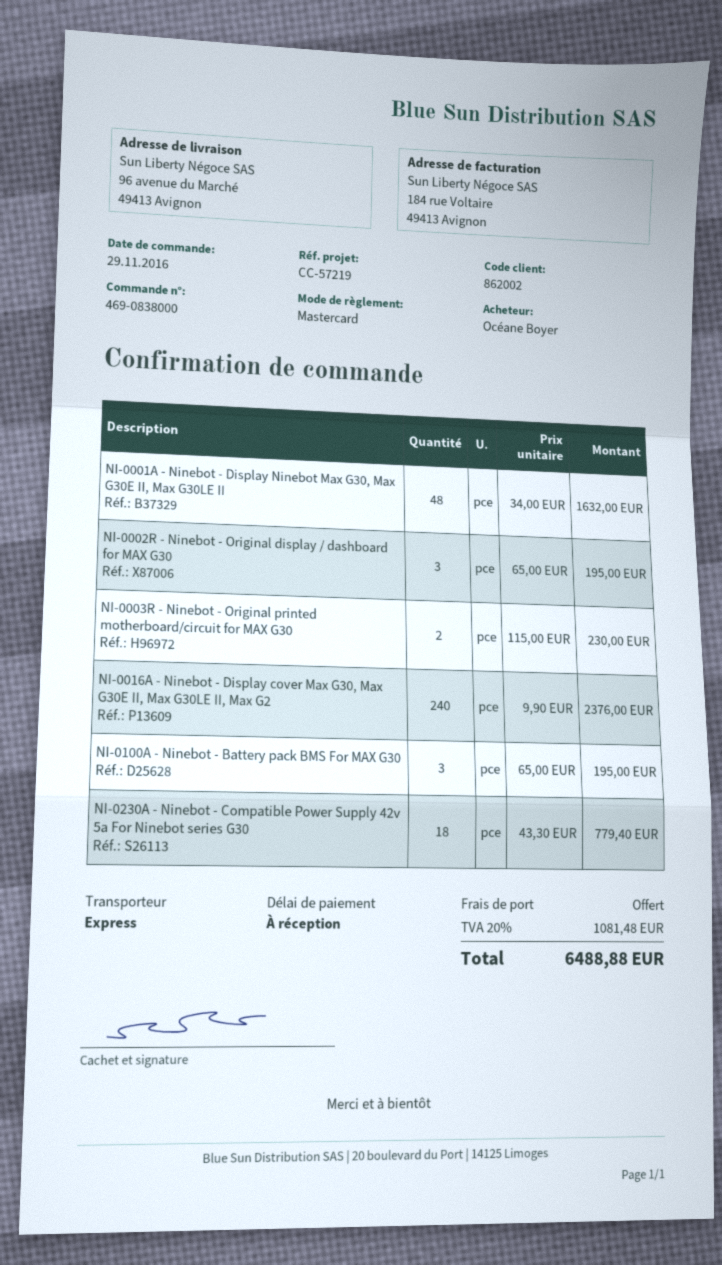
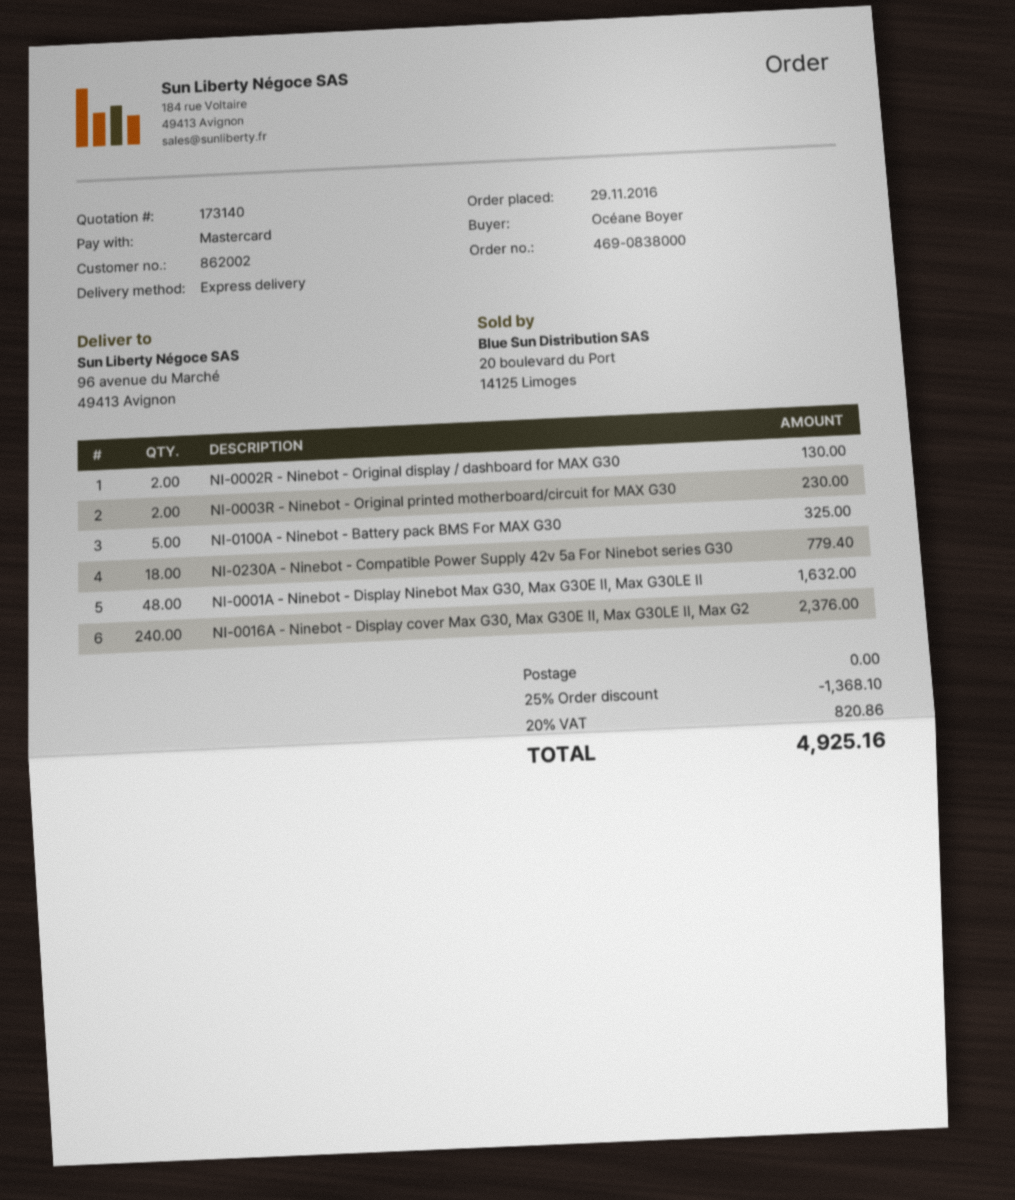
NI-0002R - Ninebot - Original display / dashboard for MAX G30: 3 for 195.00 -> 2 for 130.00
NI-0100A - Ninebot - Battery pack BMS For MAX G30: 3 for 195.00 -> 5 for 325.00
discount: none -> 25% = 1368.10
tax: 20% = 1081.48 -> 20% = 820.86
total: 6488.88 -> 4925.16

